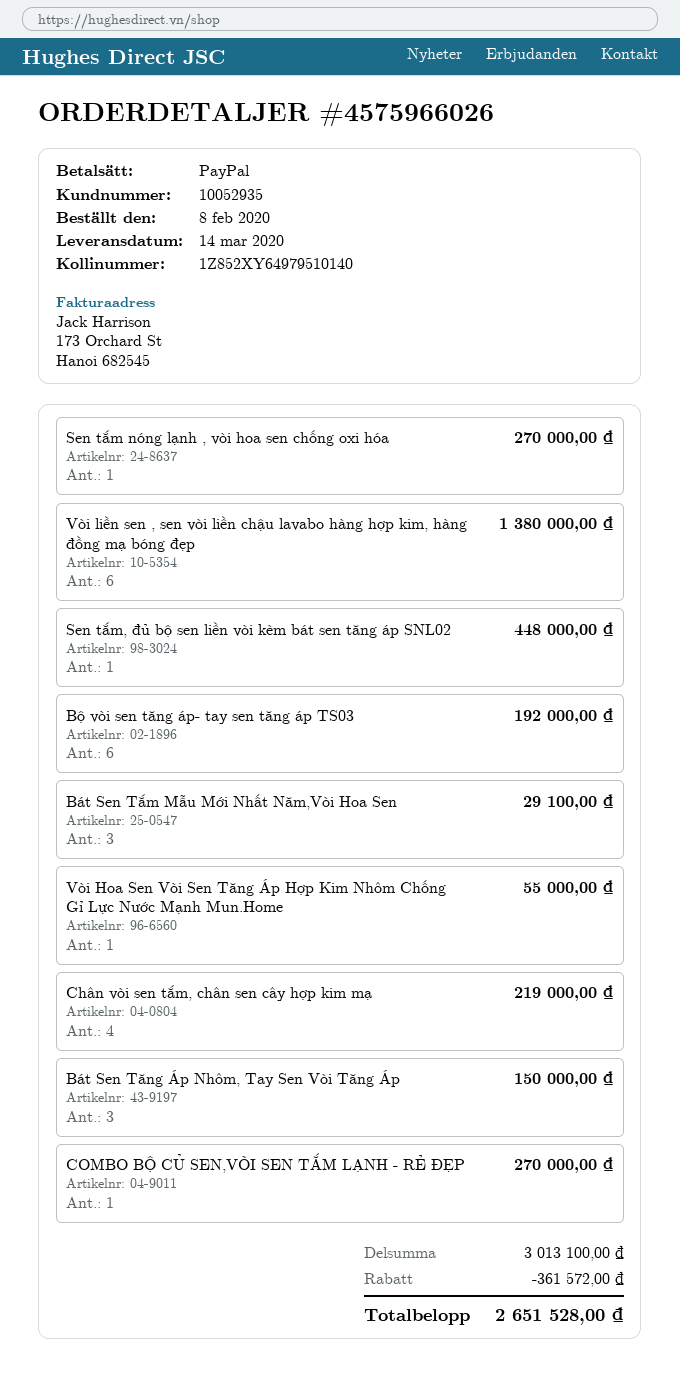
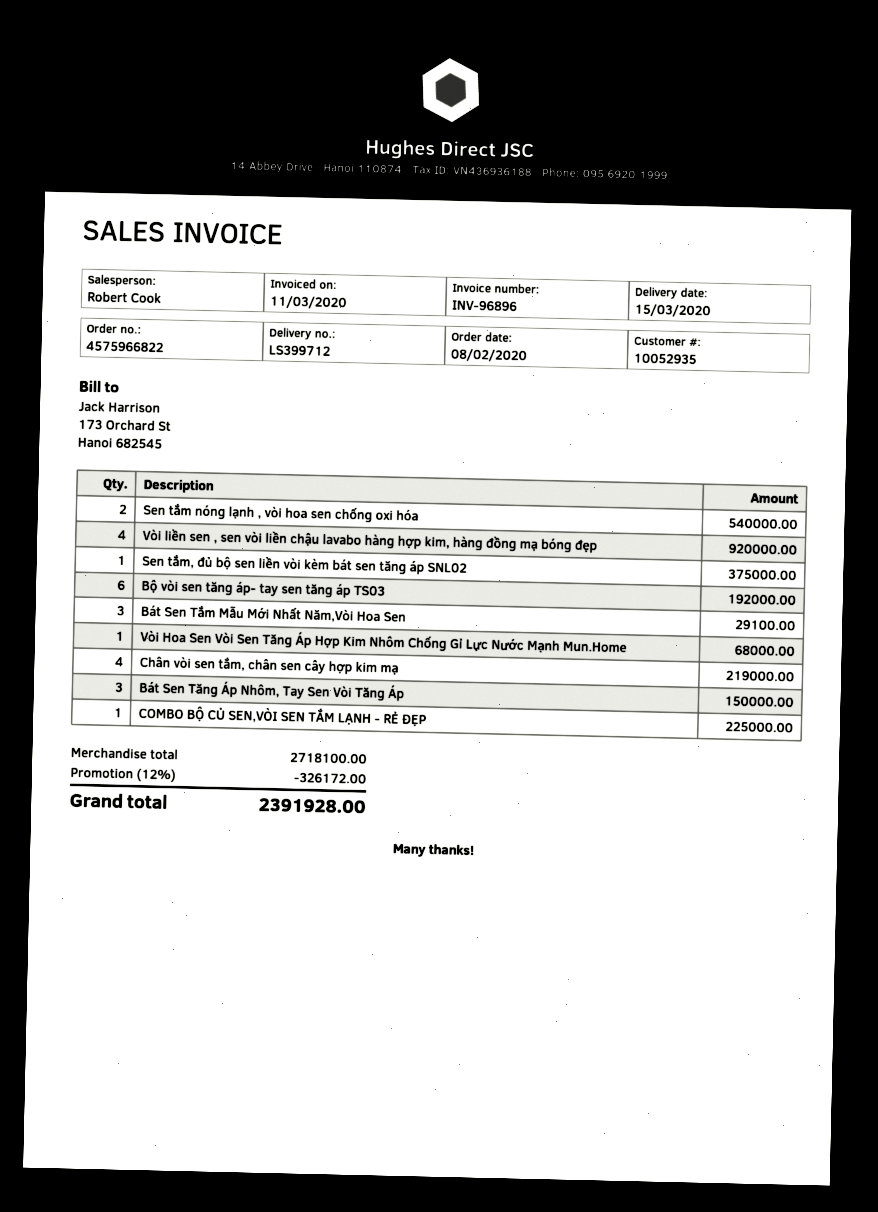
order number: 4575966026 -> 4575966822
delivery date: 2020-03-14 -> 2020-03-15
Sen tắm nóng lạnh , vòi hoa sen chống oxi hóa: 1 for 270000.00 -> 2 for 540000.00
Vòi liền sen , sen vòi liền chậu lavabo hàng hợp kim, hàng đồng mạ bóng đẹp: 6 for 1380000.00 -> 4 for 920000.00
Sen tắm, đủ bộ sen liền vòi kèm bát sen tăng áp SNL02: 1 for 448000.00 -> 1 for 375000.00
Vòi Hoa Sen Vòi Sen Tăng Áp Hợp Kim Nhôm Chống Gỉ Lực Nước Mạnh Mun.Home: 1 for 55000.00 -> 1 for 68000.00
COMBO BỘ CỦ SEN,VÒI SEN TẮM LẠNH - RẺ ĐẸP: 1 for 270000.00 -> 1 for 225000.00
subtotal: 3013100.00 -> 2718100.00
discount: 361572.00 -> 326172.00
total: 2651528.00 -> 2391928.00

